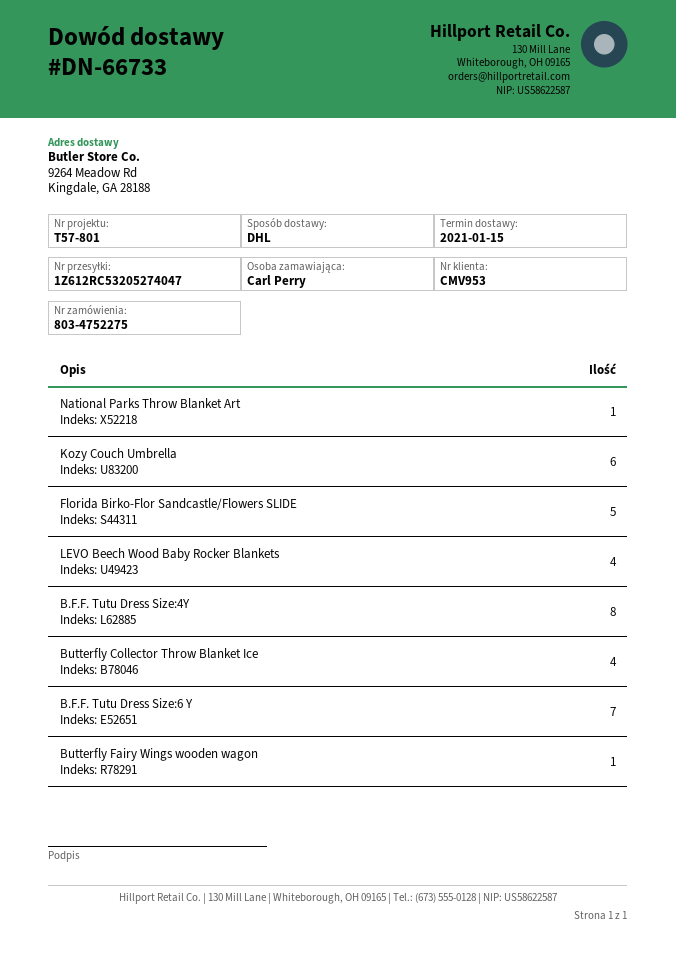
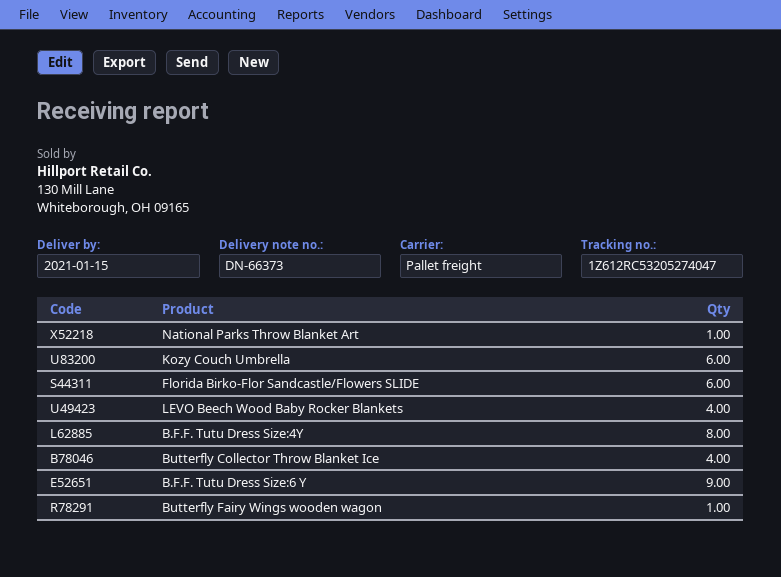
delivery note number: DN-66733 -> DN-66373
shipping method: DHL -> pallet freight
Florida Birko-Flor Sandcastle/Flowers SLIDE: 5 -> 6
B.F.F. Tutu Dress Size:6 Y: 7 -> 9

